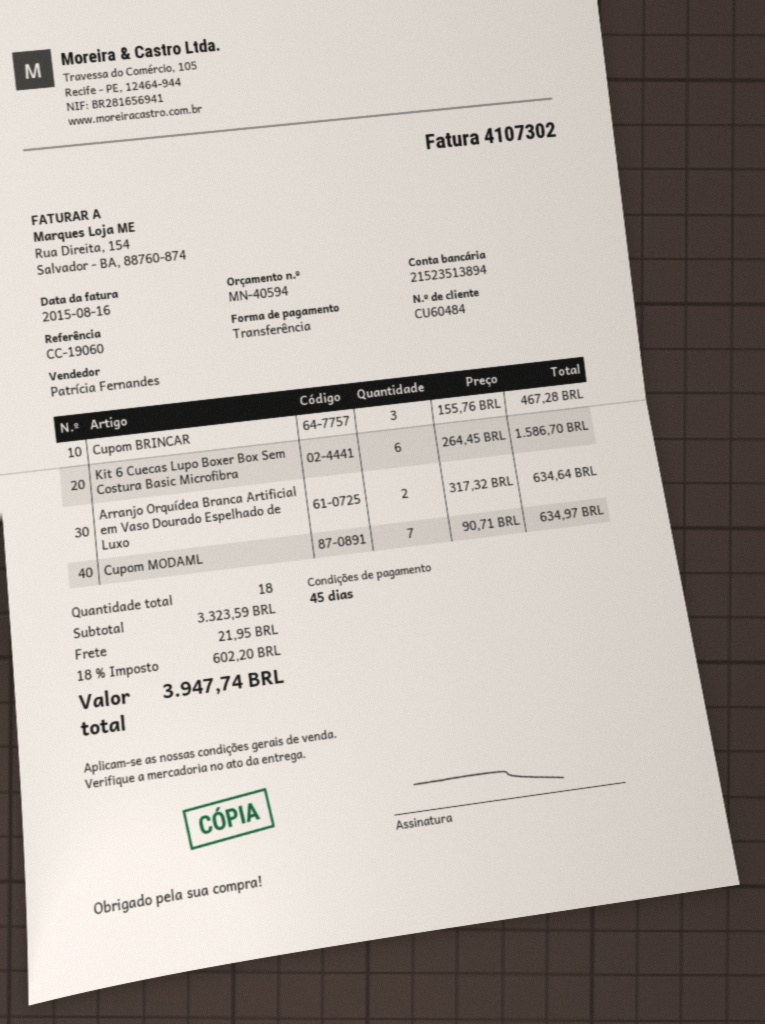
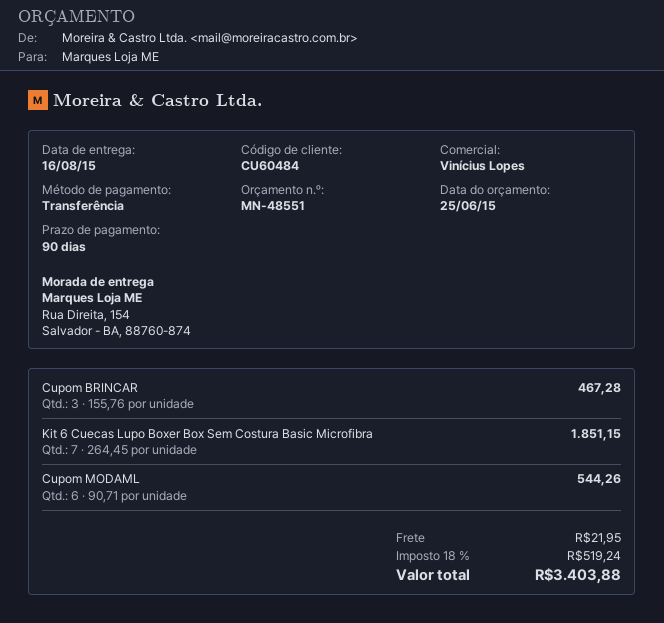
quote number: MN-40594 -> MN-48551
payment terms: 45 days -> 90 days
sales rep: Patrícia Fernandes -> Vinícius Lopes
Kit 6 Cuecas Lupo Boxer Box Sem Costura Basic Microfibra: 6 x 264.45 = 1586.70 -> 7 x 264.45 = 1851.15
Arranjo Orquídea Branca Artificial em Vaso Dourado Espelhado de Luxo: 2 x 317.32 = 634.64 -> none
Cupom MODAML: 7 x 90.71 = 634.97 -> 6 x 90.71 = 544.26
tax: 18% = 602.20 -> 18% = 519.24
total: 3947.74 -> 3403.88

